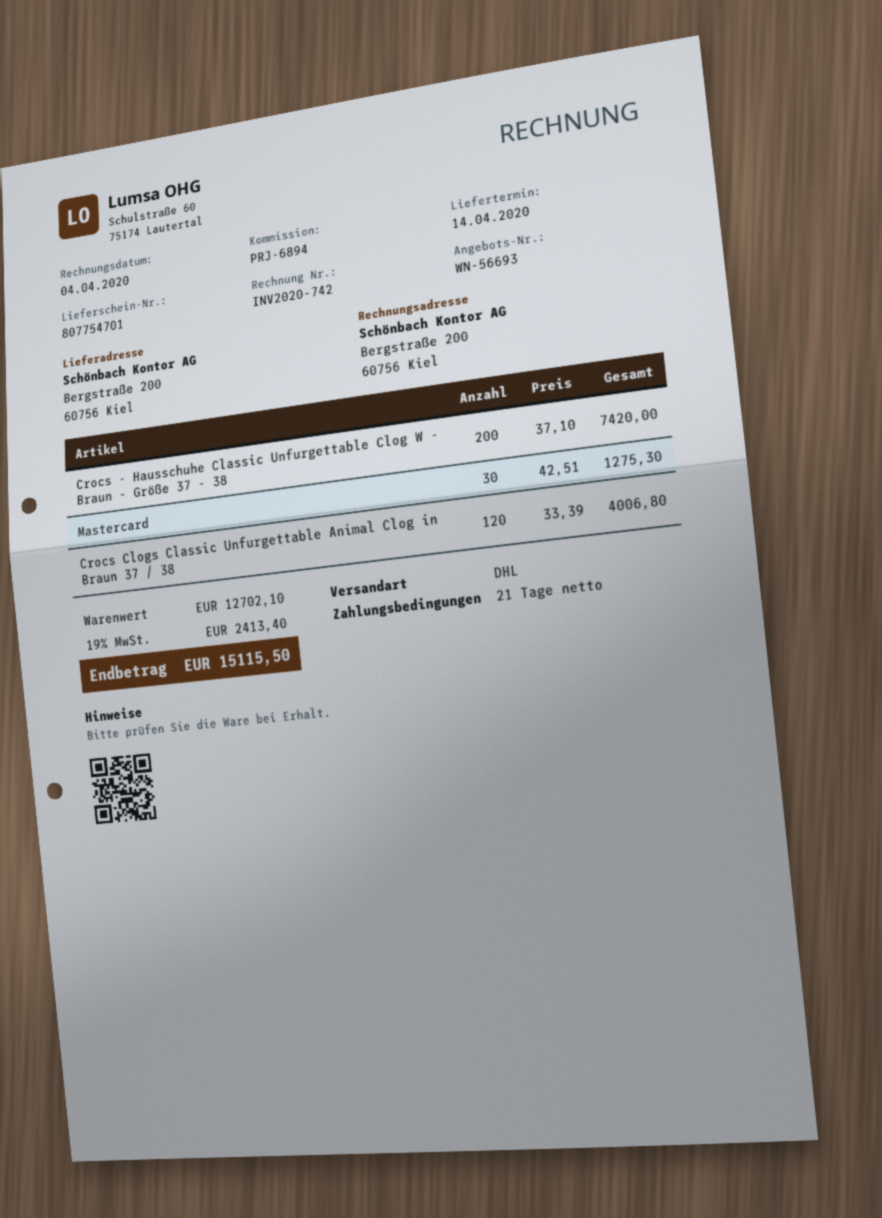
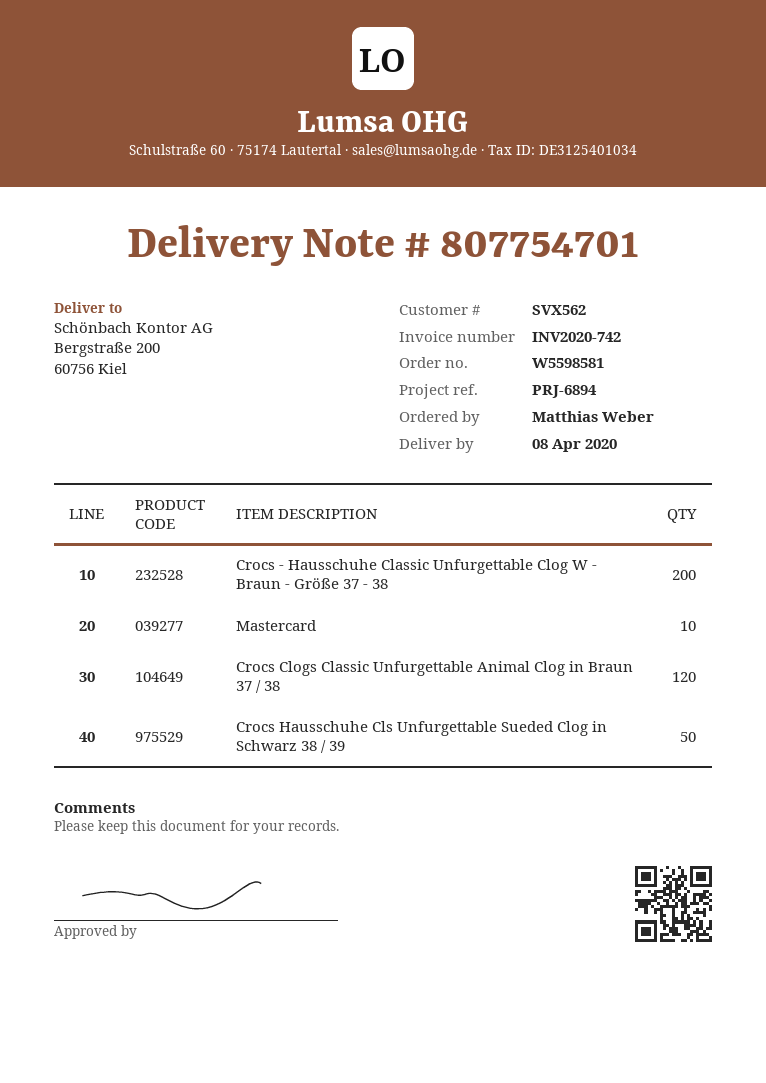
delivery date: 2020-04-14 -> 2020-04-08
Mastercard: 30 -> 10
Crocs Hausschuhe Cls Unfurgettable Sueded Clog in Schwarz 38 / 39: none -> 50

